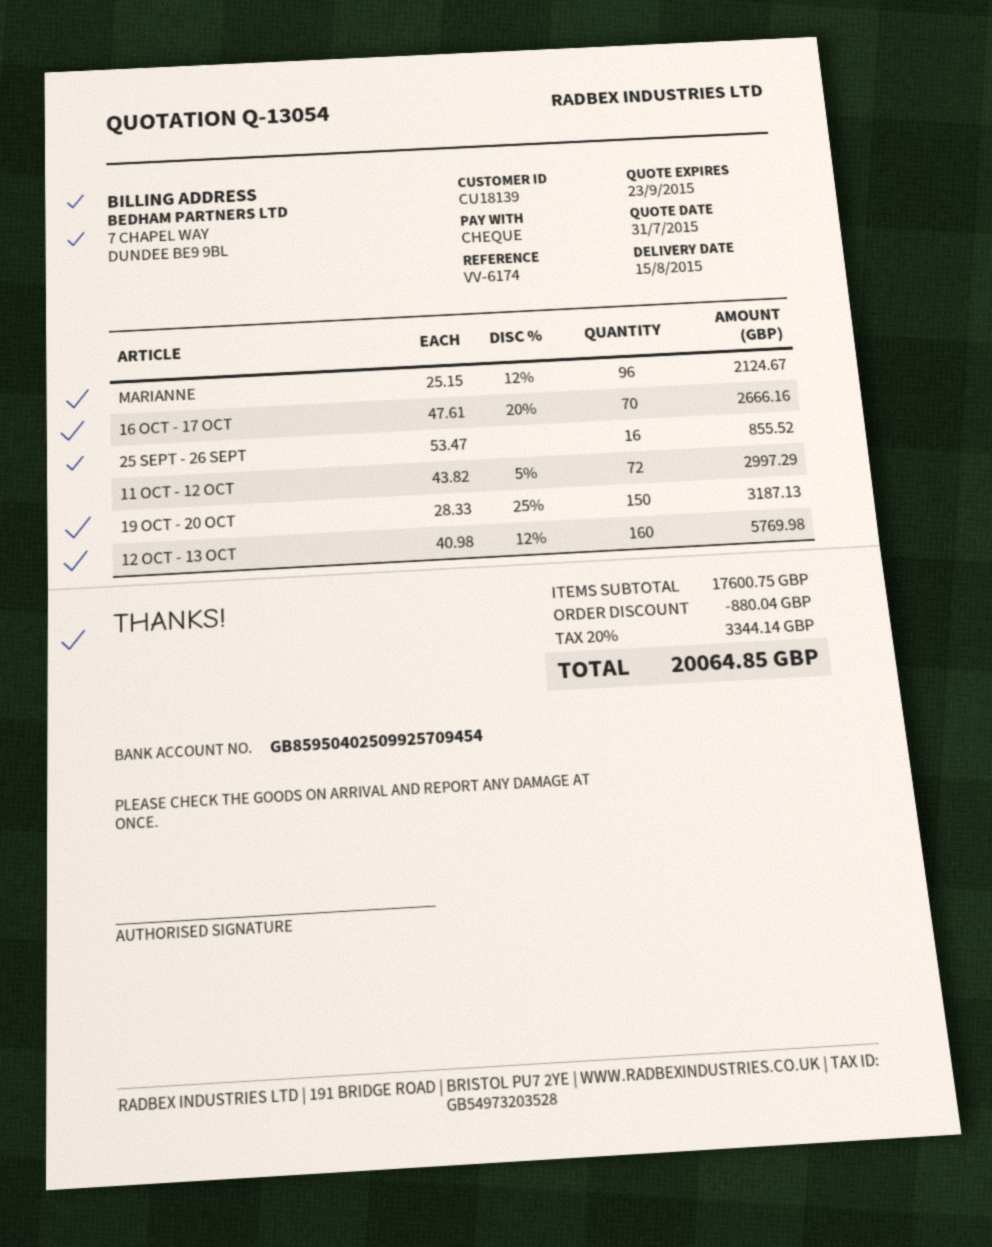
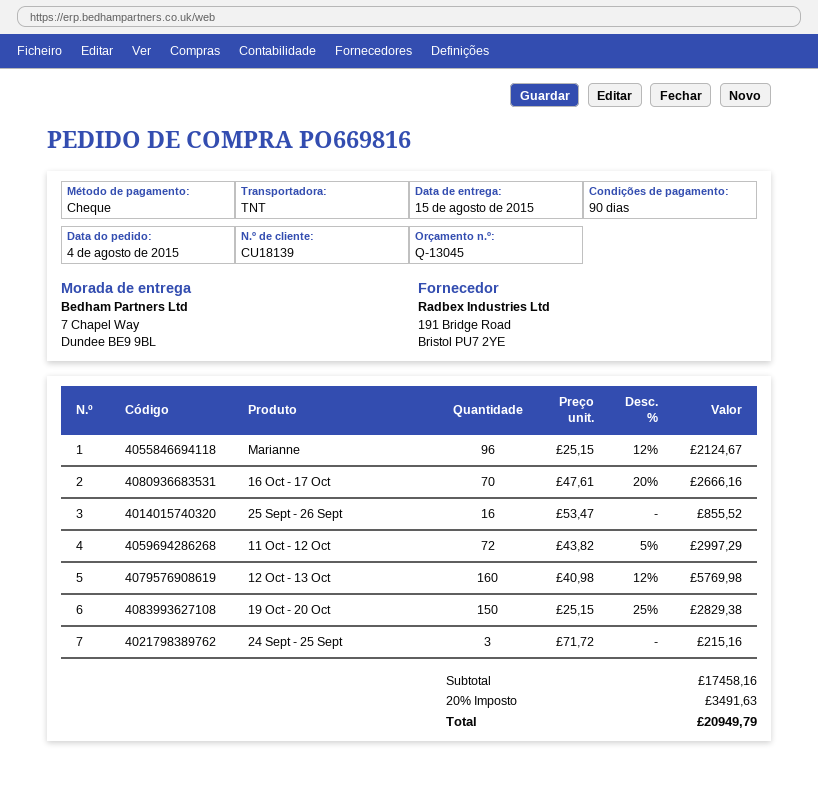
quote number: Q-13054 -> Q-13045
19 OCT - 20 OCT: 150 x 28.33 - 25% = 3187.13 -> 150 x 25.15 - 25% = 2829.38
24 Sept - 25 Sept: none -> 3 x 71.72 = 215.16
subtotal: 17600.75 -> 17458.16
discount: 880.04 -> none
tax: 20% = 3344.14 -> 20% = 3491.63
total: 20064.85 -> 20949.79

